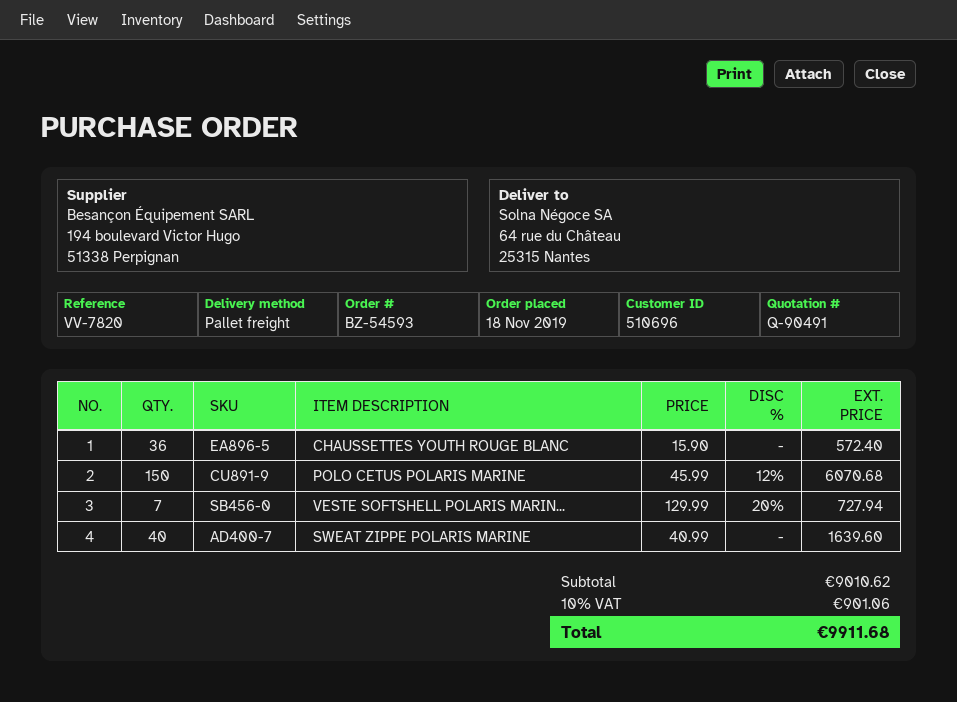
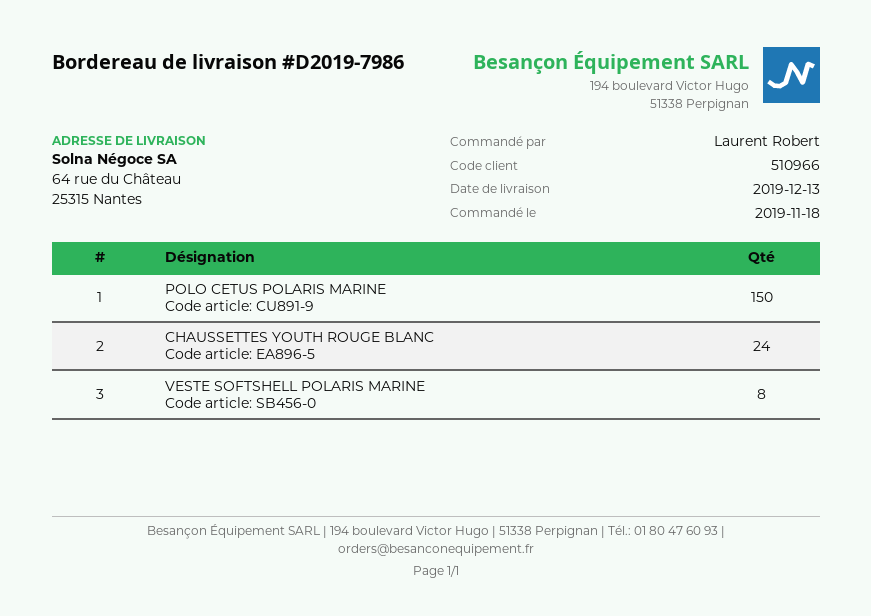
customer number: 510696 -> 510966
CHAUSSETTES YOUTH ROUGE BLANC: 36 -> 24
VESTE SOFTSHELL POLARIS MARIN...: 7 -> 8
SWEAT ZIPPE POLARIS MARINE: 40 -> none

